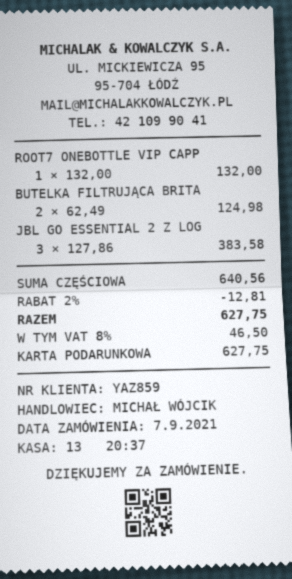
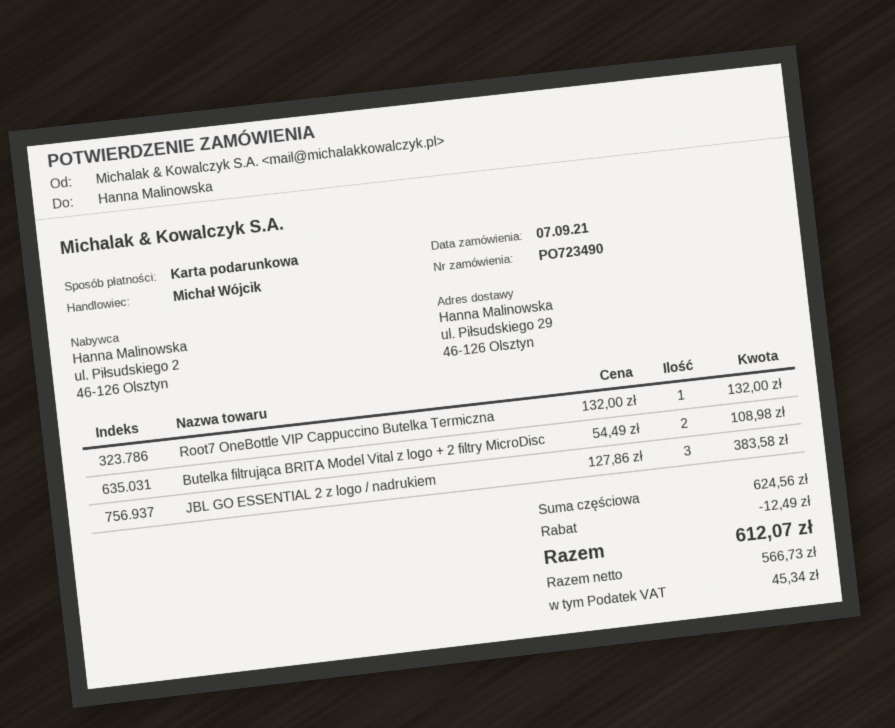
BUTELKA FILTRUJĄCA BRITA: 2 x 62.49 = 124.98 -> 2 x 54.49 = 108.98
subtotal: 640.56 -> 624.56
discount: 12.81 -> 12.49
tax: 46.50 -> 45.34
total: 627.75 -> 612.07

